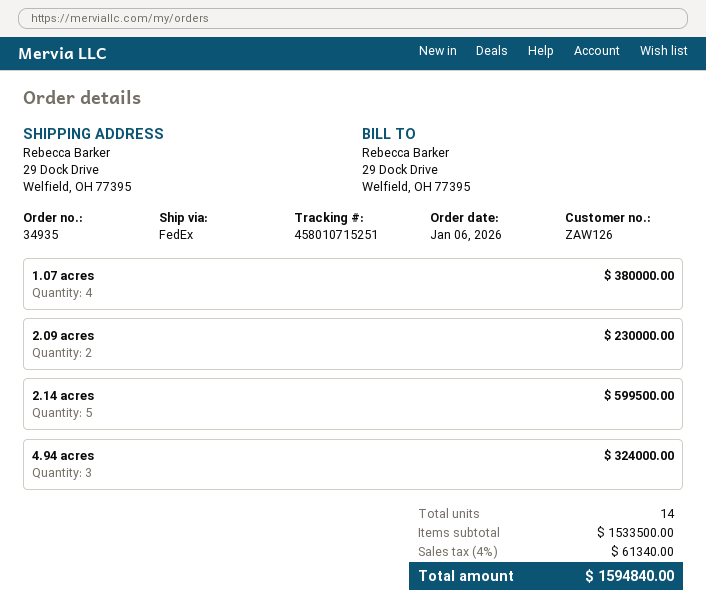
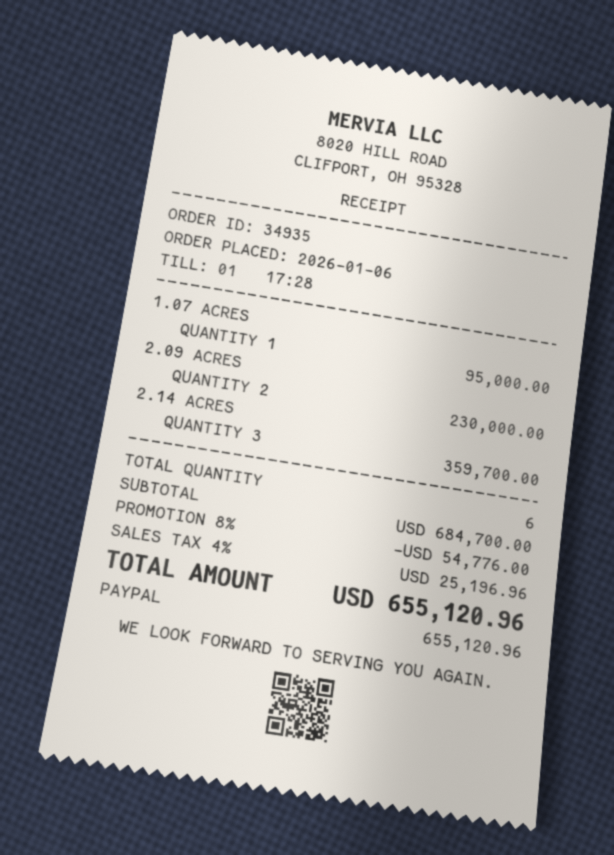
1.07 acres: 4 for 380000.00 -> 1 for 95000.00
2.14 acres: 5 for 599500.00 -> 3 for 359700.00
4.94 acres: 3 for 324000.00 -> none
total quantity: 14 -> 6
subtotal: 1533500.00 -> 684700.00
discount: none -> 8% = 54776.00
tax: 4% = 61340.00 -> 4% = 25196.96
total: 1594840.00 -> 655120.96

